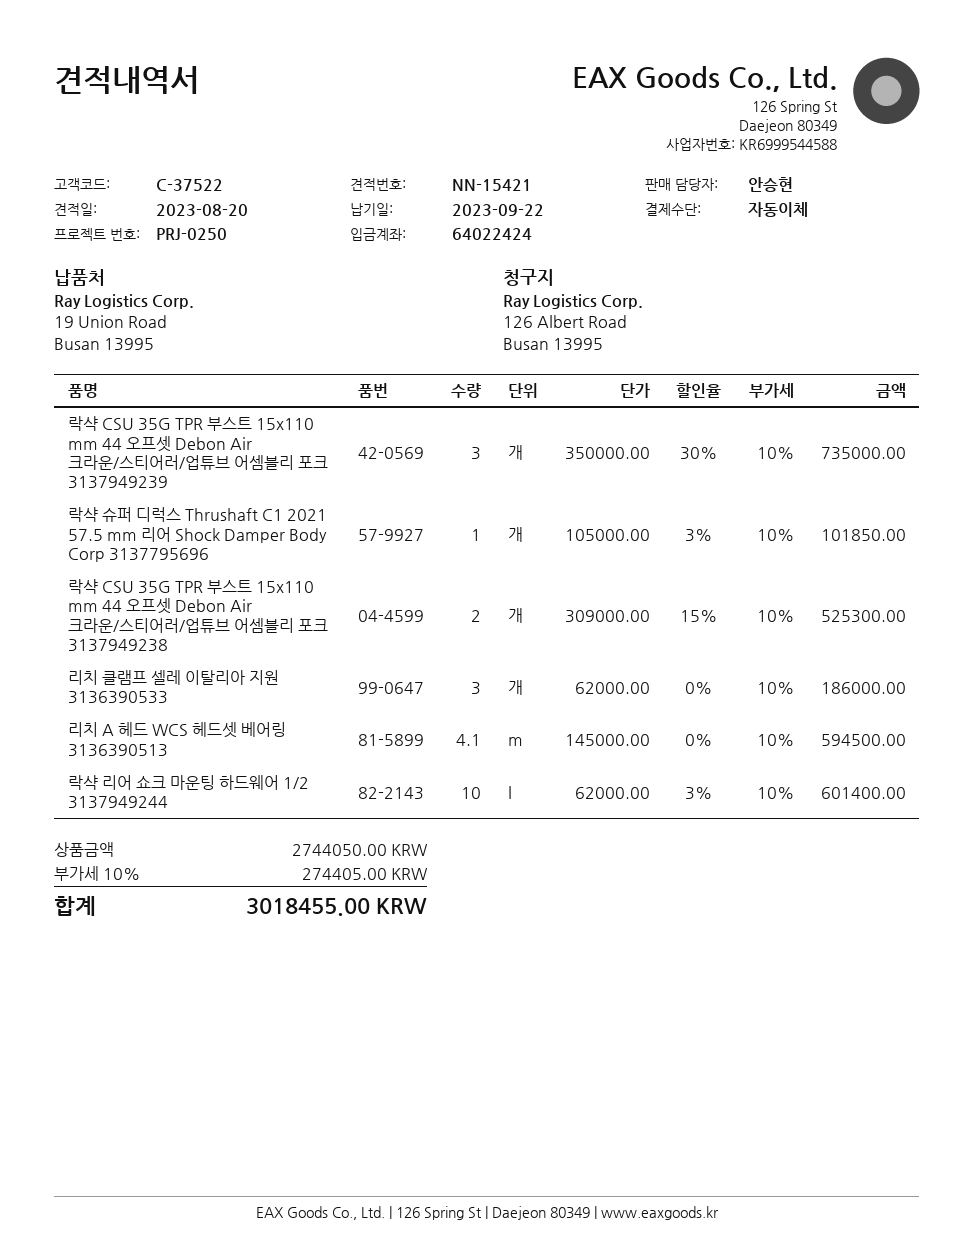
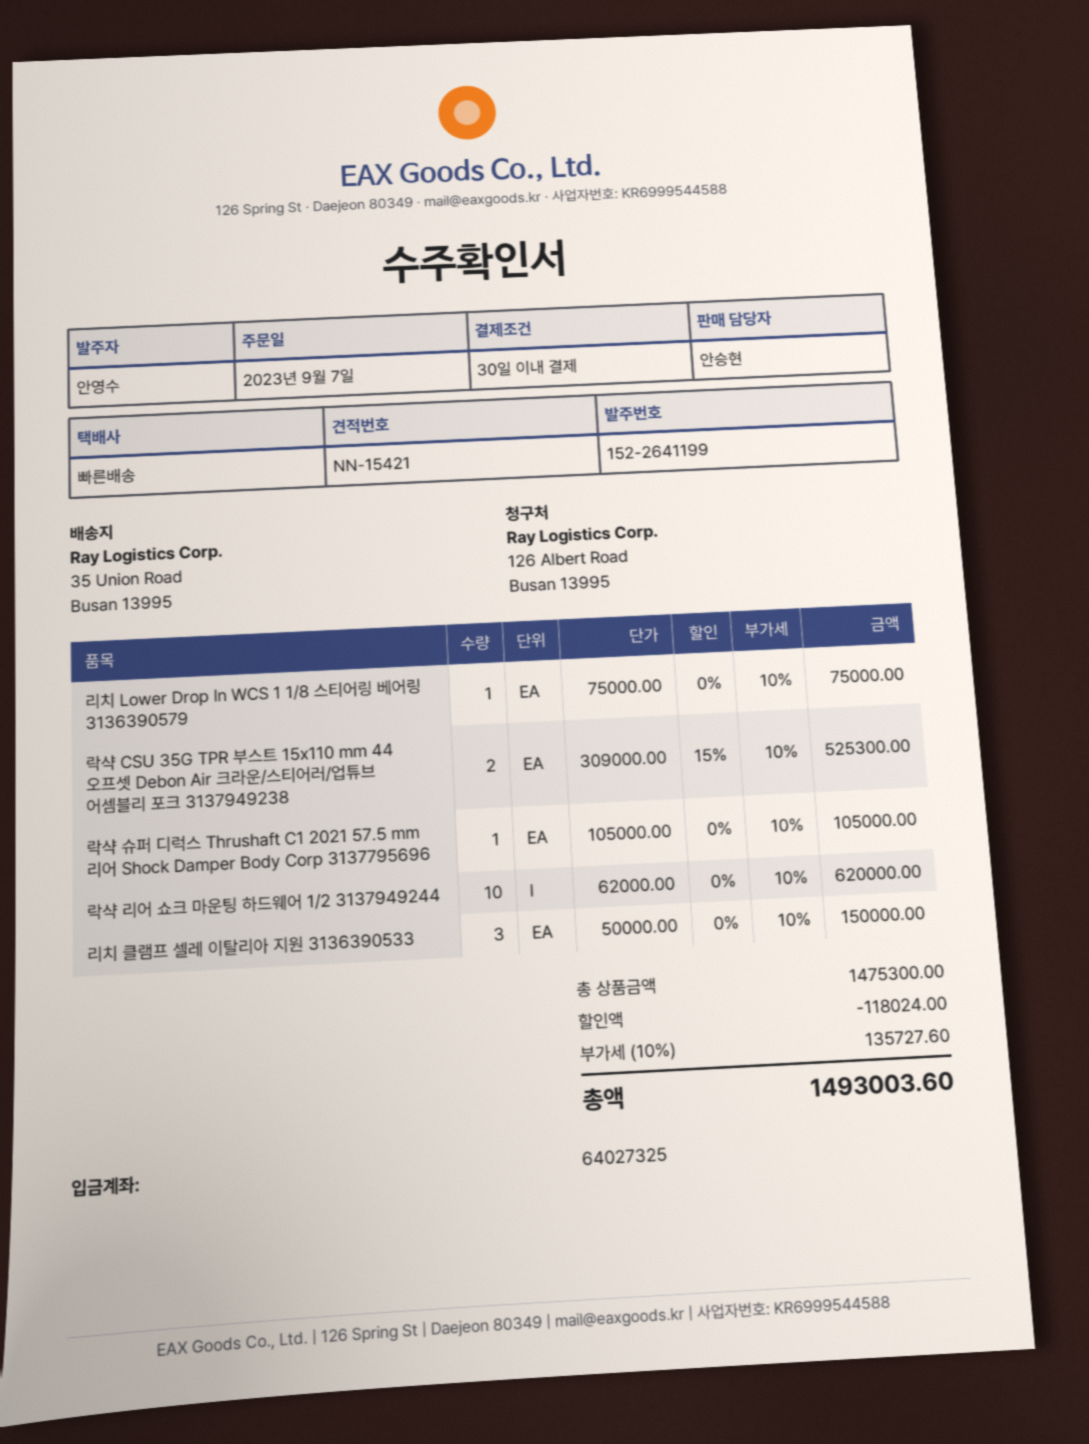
bank account: 64022424 -> 64027325
ship to: 19 Union Road, Busan 13995 -> 35 Union Road, Busan 13995
락샥 CSU 35G TPR 부스트 15x110 mm 44 오프셋 Debon Air 크라운/스티어러/업튜브 어셈블리 포크 3137949239: 3 x 350000.00 - 30% = 735000.00 -> none
락샥 슈퍼 디럭스 Thrushaft C1 2021 57.5 mm 리어 Shock Damper Body Corp 3137795696: 1 x 105000.00 - 3% = 101850.00 -> 1 x 105000.00 = 105000.00
리치 클램프 셀레 이탈리아 지원 3136390533: 3 x 62000.00 = 186000.00 -> 3 x 50000.00 = 150000.00
리치 A 헤드 WCS 헤드셋 베어링 3136390513: 4.1 x 145000.00 = 594500.00 -> none
락샥 리어 쇼크 마운팅 하드웨어 1/2 3137949244: 10 x 62000.00 - 3% = 601400.00 -> 10 x 62000.00 = 620000.00
리치 Lower Drop In WCS 1 1/8 스티어링 베어링 3136390579: none -> 1 x 75000.00 = 75000.00
subtotal: 2744050.00 -> 1475300.00
discount: none -> 118024.00
tax: 10% = 274405.00 -> 10% = 135727.60
total: 3018455.00 -> 1493003.60

